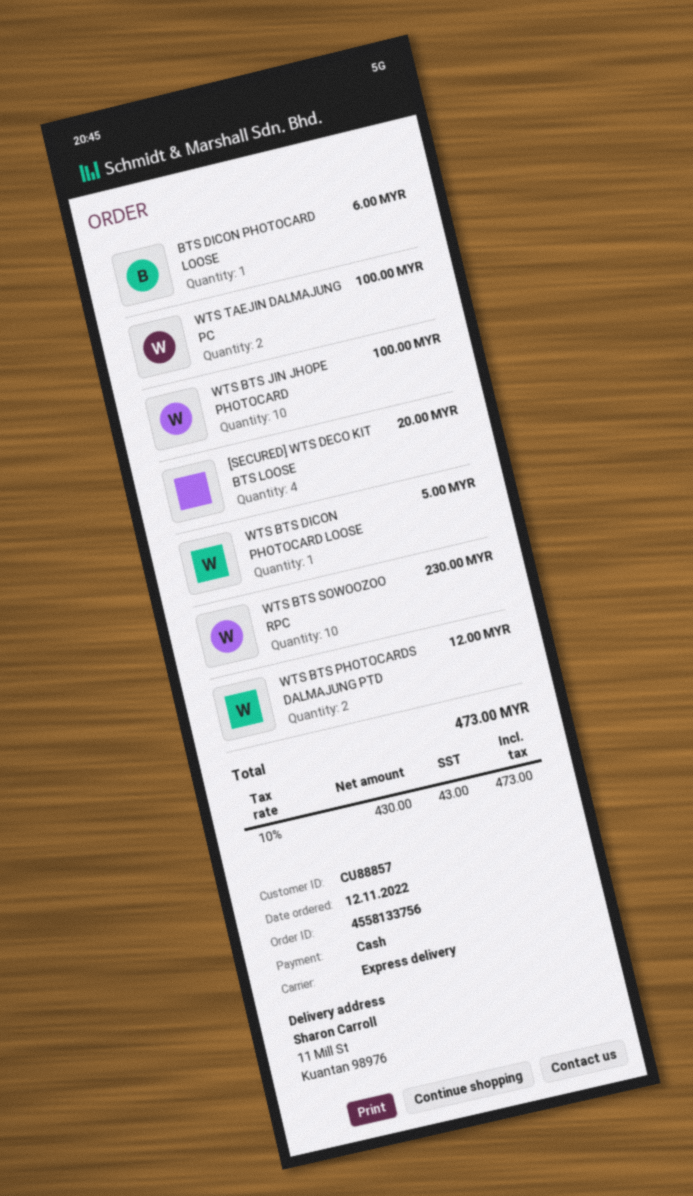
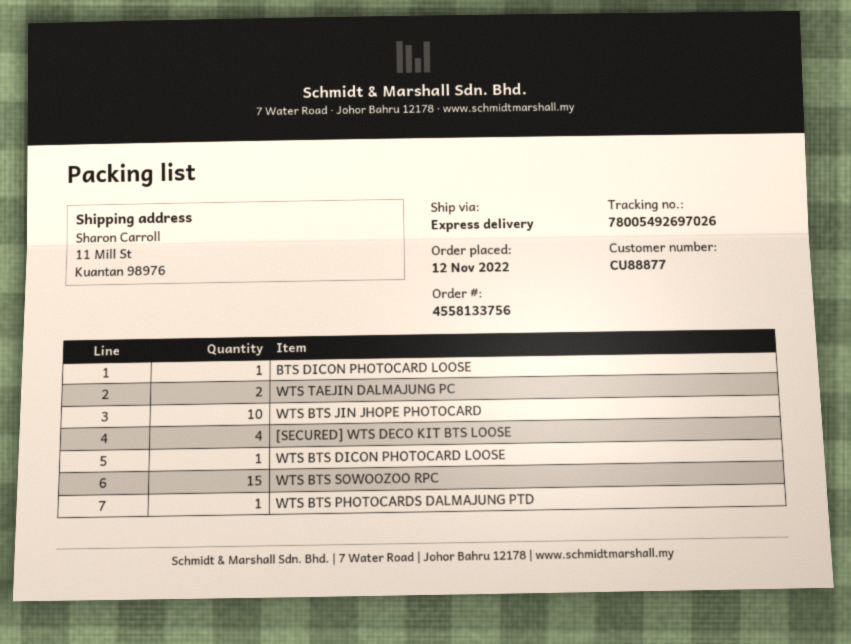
customer number: CU88857 -> CU88877
WTS BTS SOWOOZOO RPC: 10 -> 15
WTS BTS PHOTOCARDS DALMAJUNG PTD: 2 -> 1

